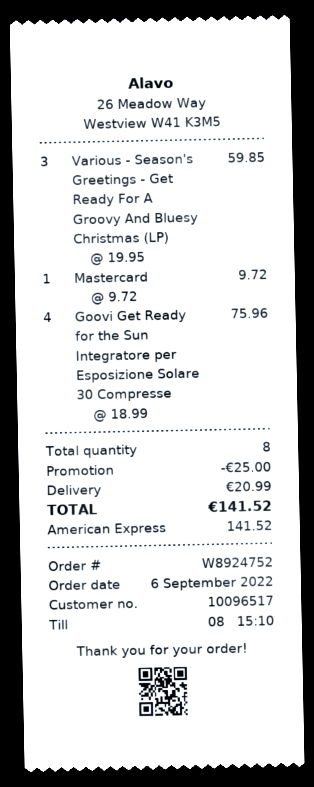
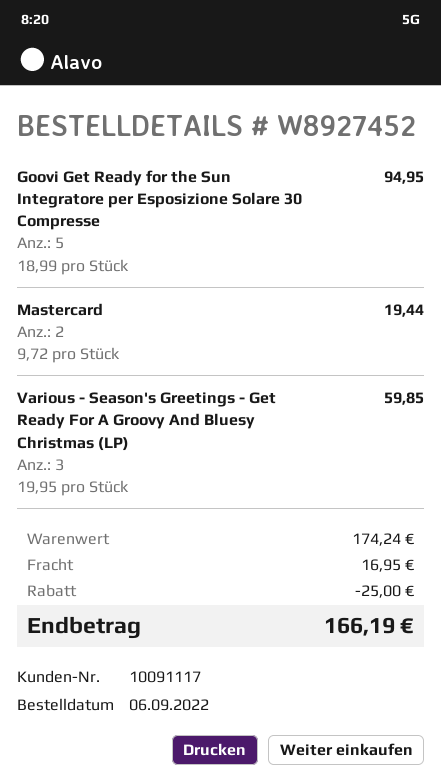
order number: W8924752 -> W8927452
customer number: 10096517 -> 10091117
Mastercard: 1 x 9.72 = 9.72 -> 2 x 9.72 = 19.44
Goovi Get Ready for the Sun Integratore per Esposizione Solare 30 Compresse: 4 x 18.99 = 75.96 -> 5 x 18.99 = 94.95
shipping: 20.99 -> 16.95
total: 141.52 -> 166.19

